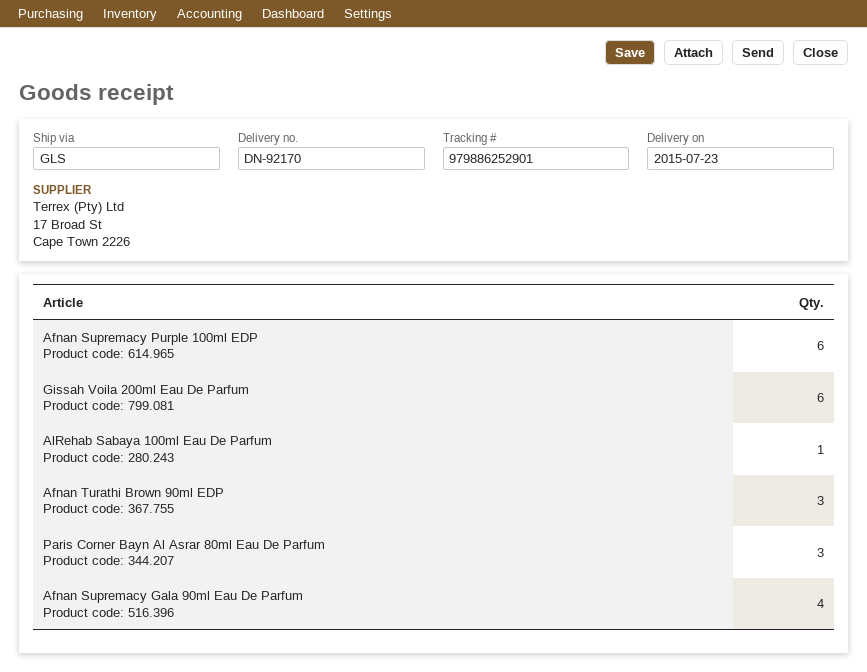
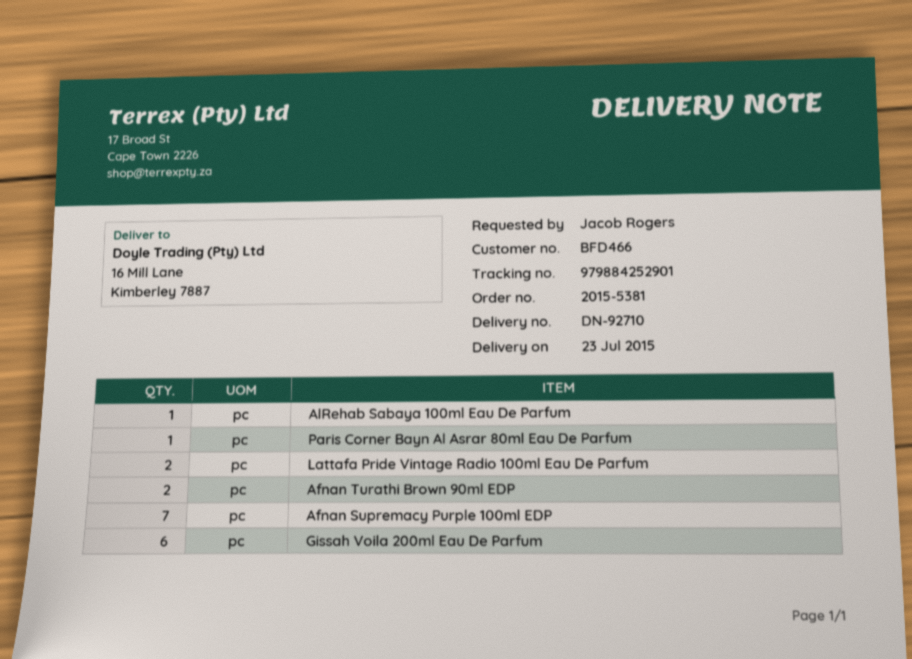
delivery note number: DN-92170 -> DN-92710
tracking number: 979886252901 -> 979884252901
Afnan Supremacy Purple 100ml EDP: 6 -> 7
Afnan Turathi Brown 90ml EDP: 3 -> 2
Paris Corner Bayn Al Asrar 80ml Eau De Parfum: 3 -> 1
Afnan Supremacy Gala 90ml Eau De Parfum: 4 -> none
Lattafa Pride Vintage Radio 100ml Eau De Parfum: none -> 2

